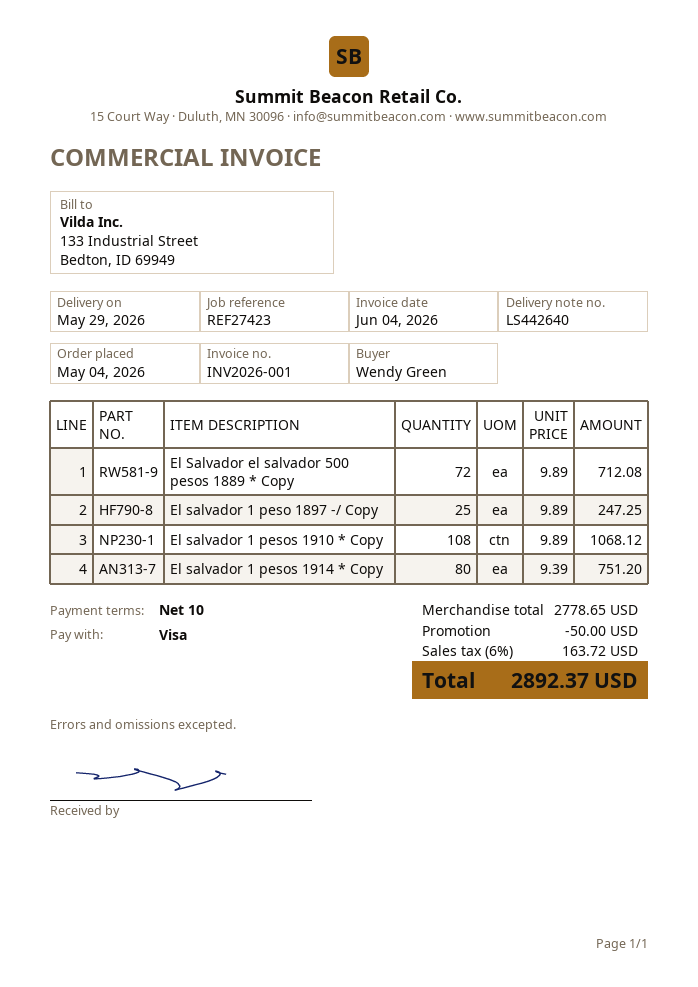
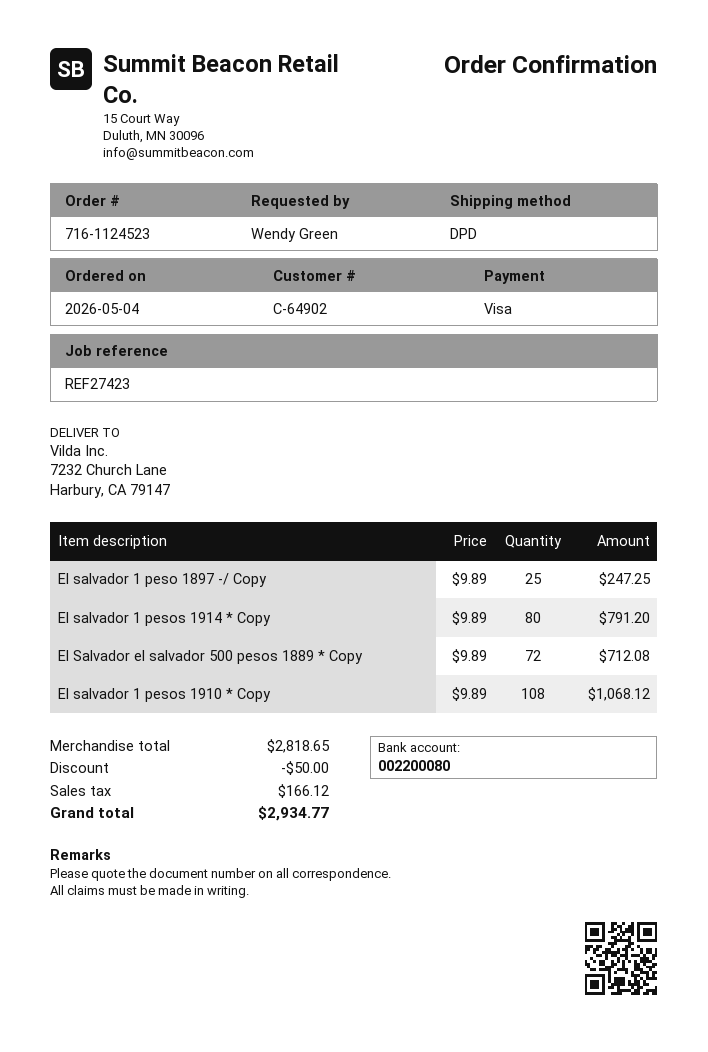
El salvador 1 pesos 1914 * Copy: 80 x 9.39 = 751.20 -> 80 x 9.89 = 791.20
subtotal: 2778.65 -> 2818.65
tax: 163.72 -> 166.12
total: 2892.37 -> 2934.77

